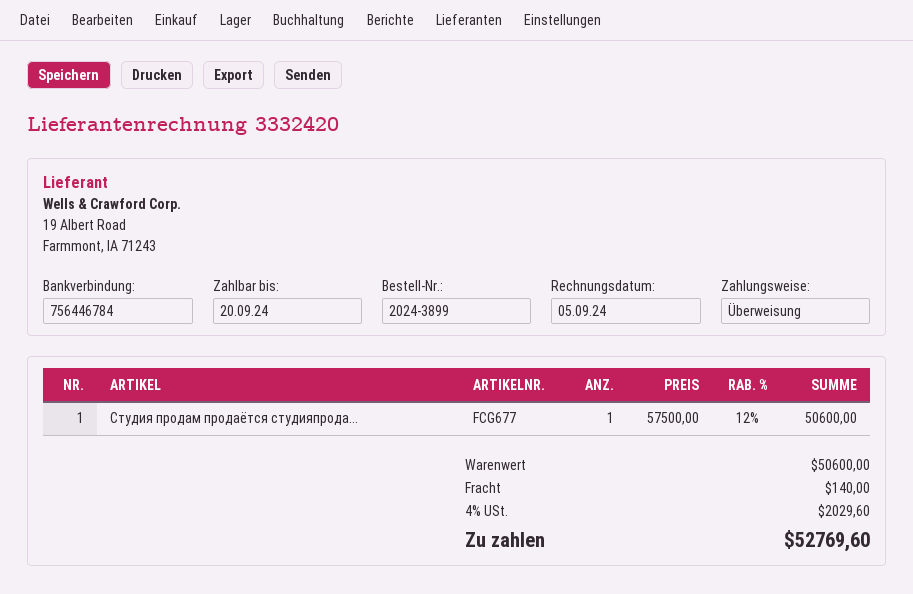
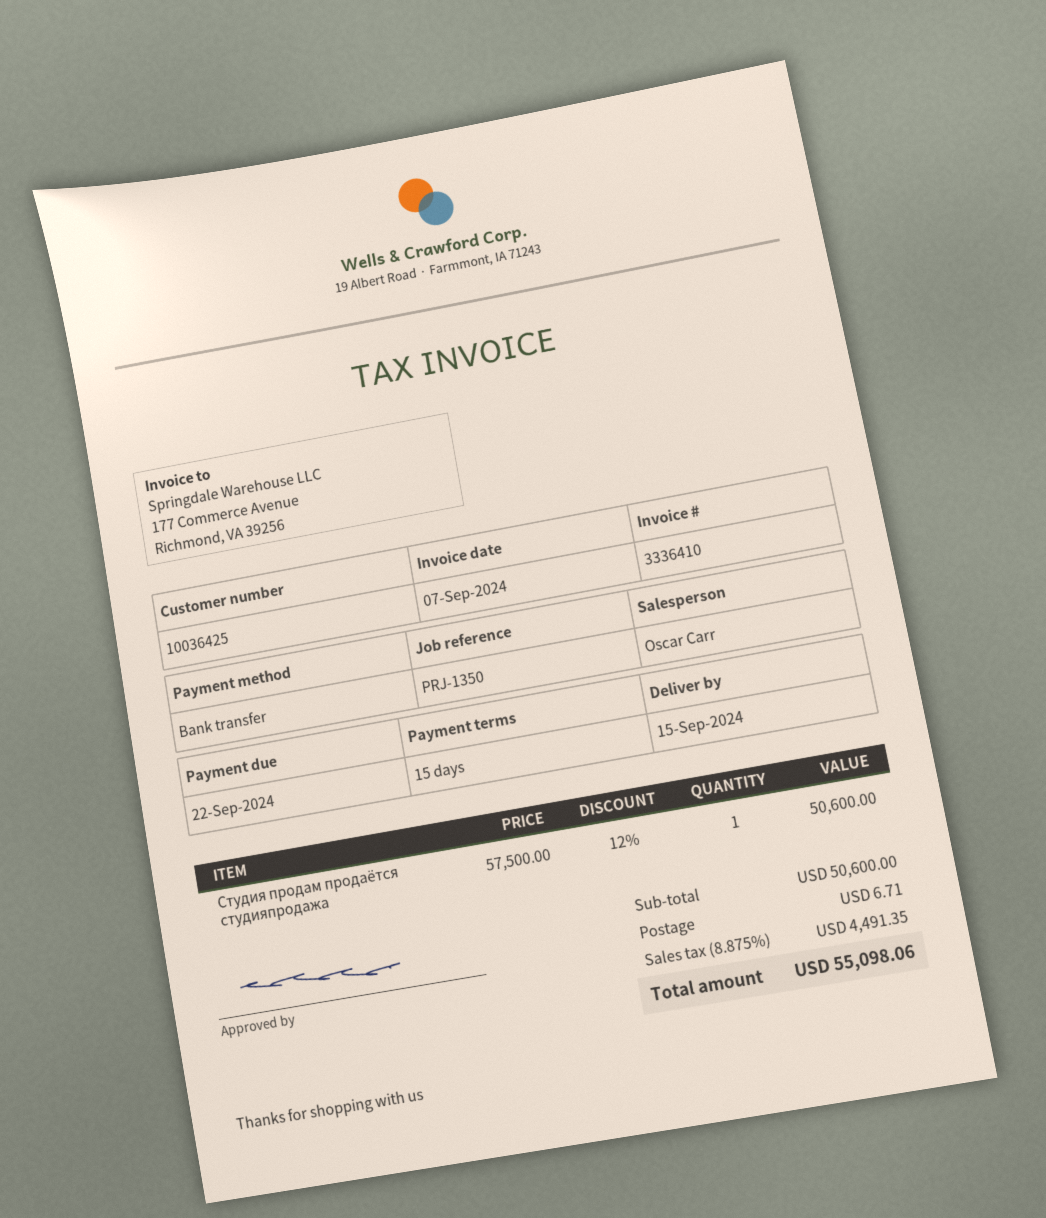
invoice number: 3332420 -> 3336410
invoice date: 2024-09-05 -> 2024-09-07
due date: 2024-09-20 -> 2024-09-22
shipping: 140.00 -> 6.71
tax: 4% = 2029.60 -> 8.875% = 4491.35
total: 52769.60 -> 55098.06

